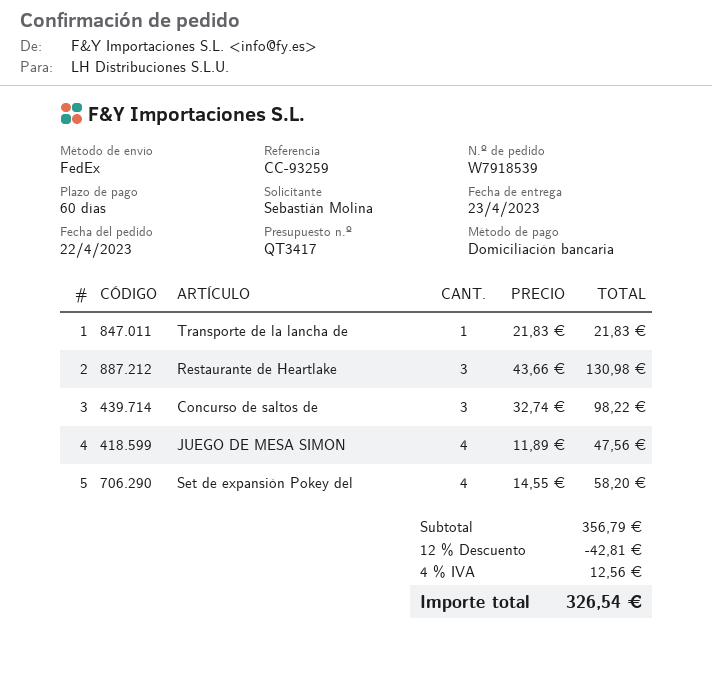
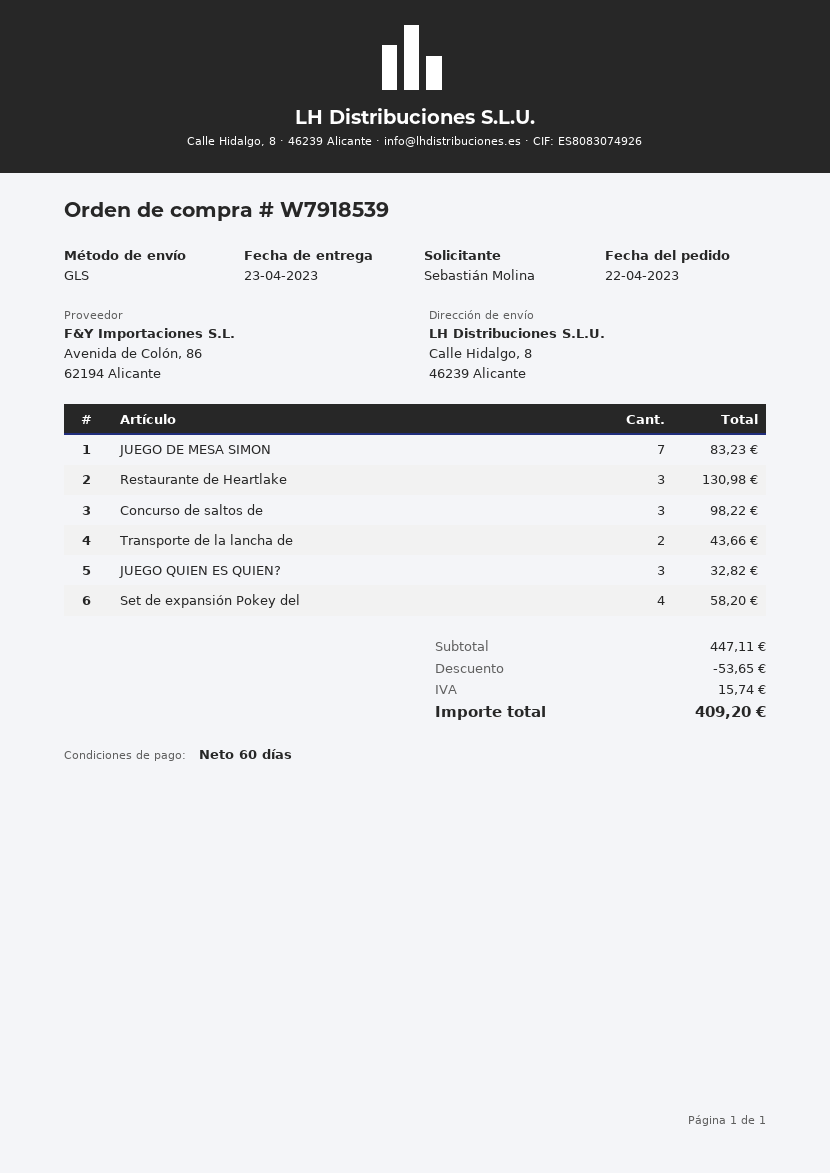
shipping method: FedEx -> GLS
Transporte de la lancha de: 1 for 21.83 -> 2 for 43.66
JUEGO DE MESA SIMON: 4 for 47.56 -> 7 for 83.23
JUEGO QUIEN ES QUIEN?: none -> 3 for 32.82
subtotal: 356.79 -> 447.11
discount: 42.81 -> 53.65
tax: 12.56 -> 15.74
total: 326.54 -> 409.20

